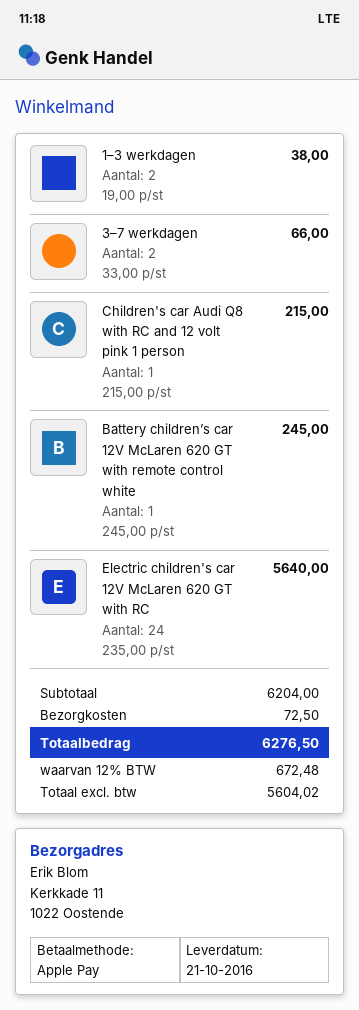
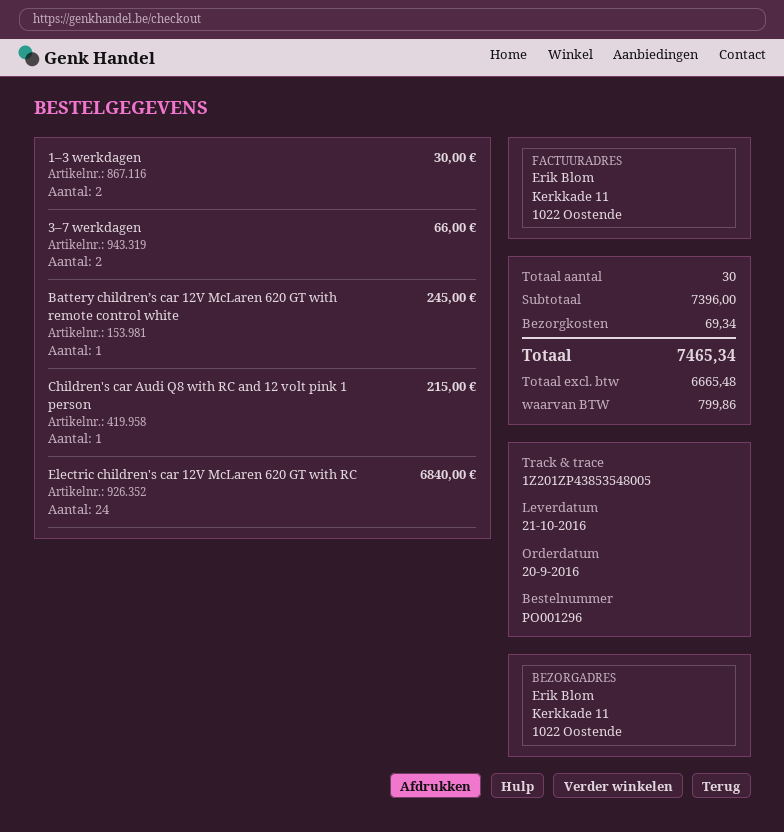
1–3 werkdagen: 2 for 38.00 -> 2 for 30.00
Electric children's car 12V McLaren 620 GT with RC: 24 for 5640.00 -> 24 for 6840.00
subtotal: 6204.00 -> 7396.00
shipping: 72.50 -> 69.34
net: 5604.02 -> 6665.48
tax: 672.48 -> 799.86
total: 6276.50 -> 7465.34

